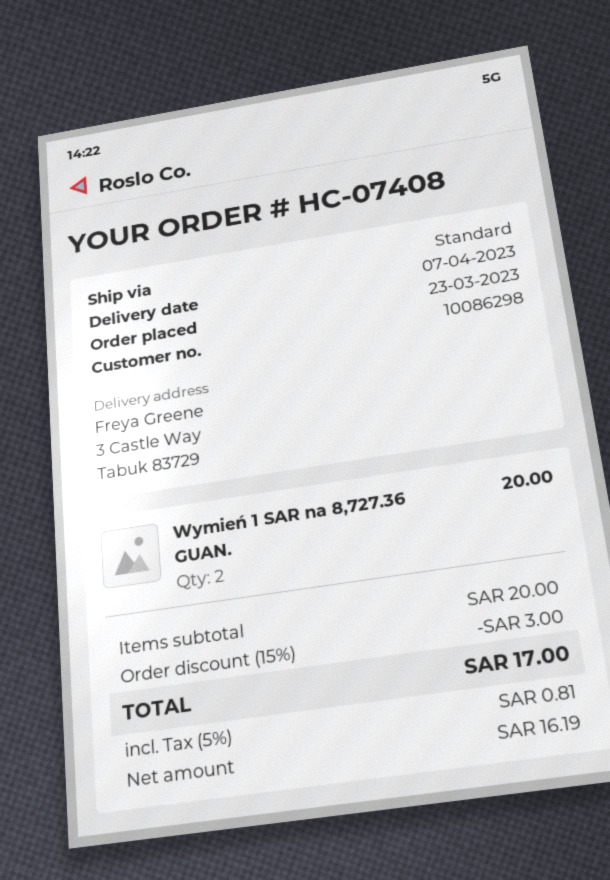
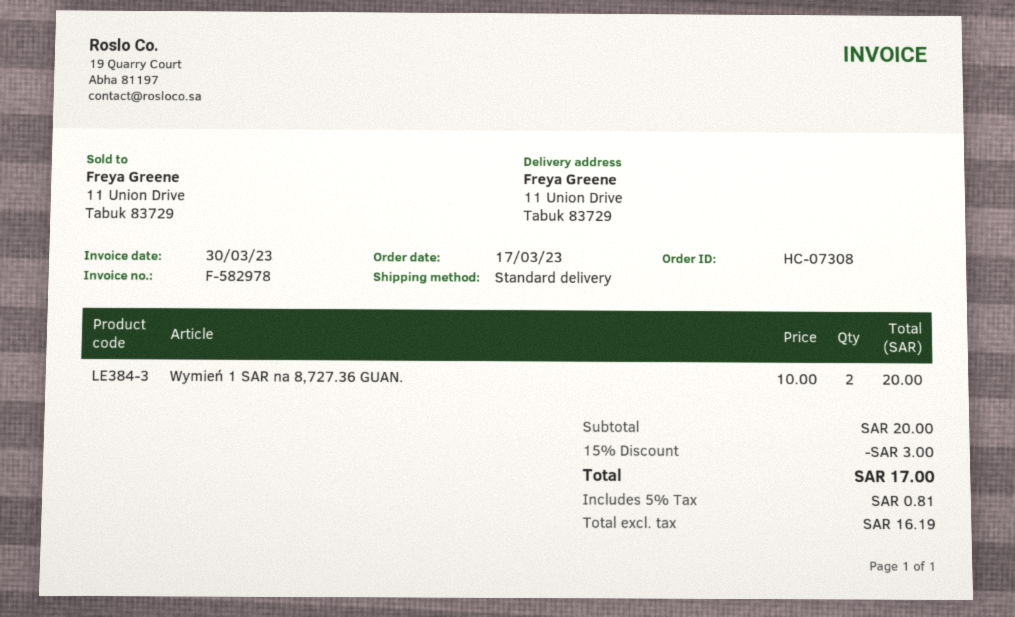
order number: HC-07408 -> HC-07308
order date: 2023-03-23 -> 2023-03-17
ship to: 3 Castle Way, Tabuk 83729 -> 11 Union Drive, Tabuk 83729

